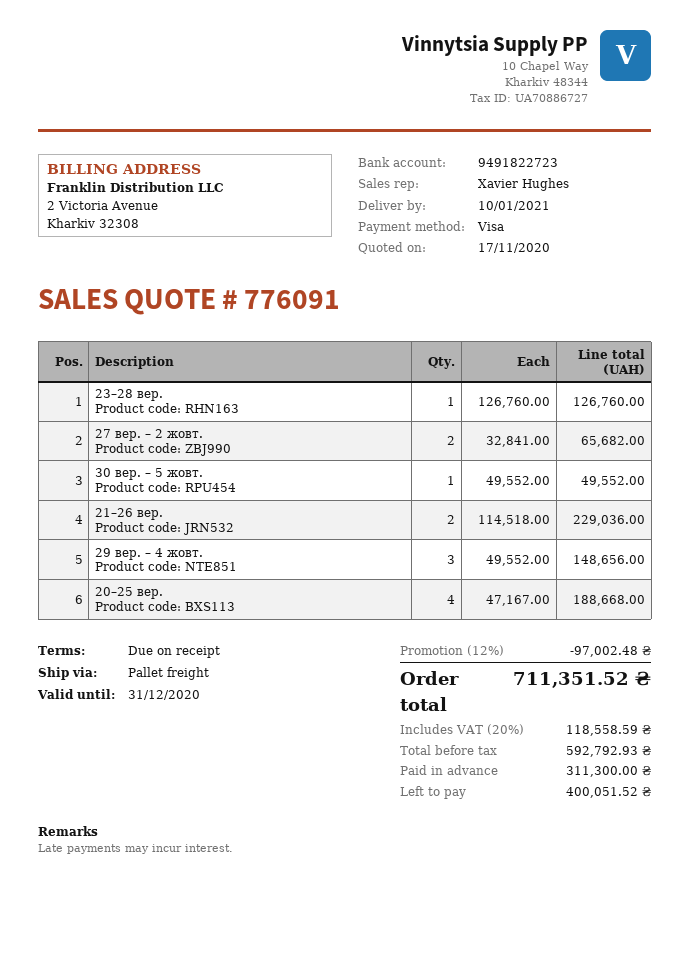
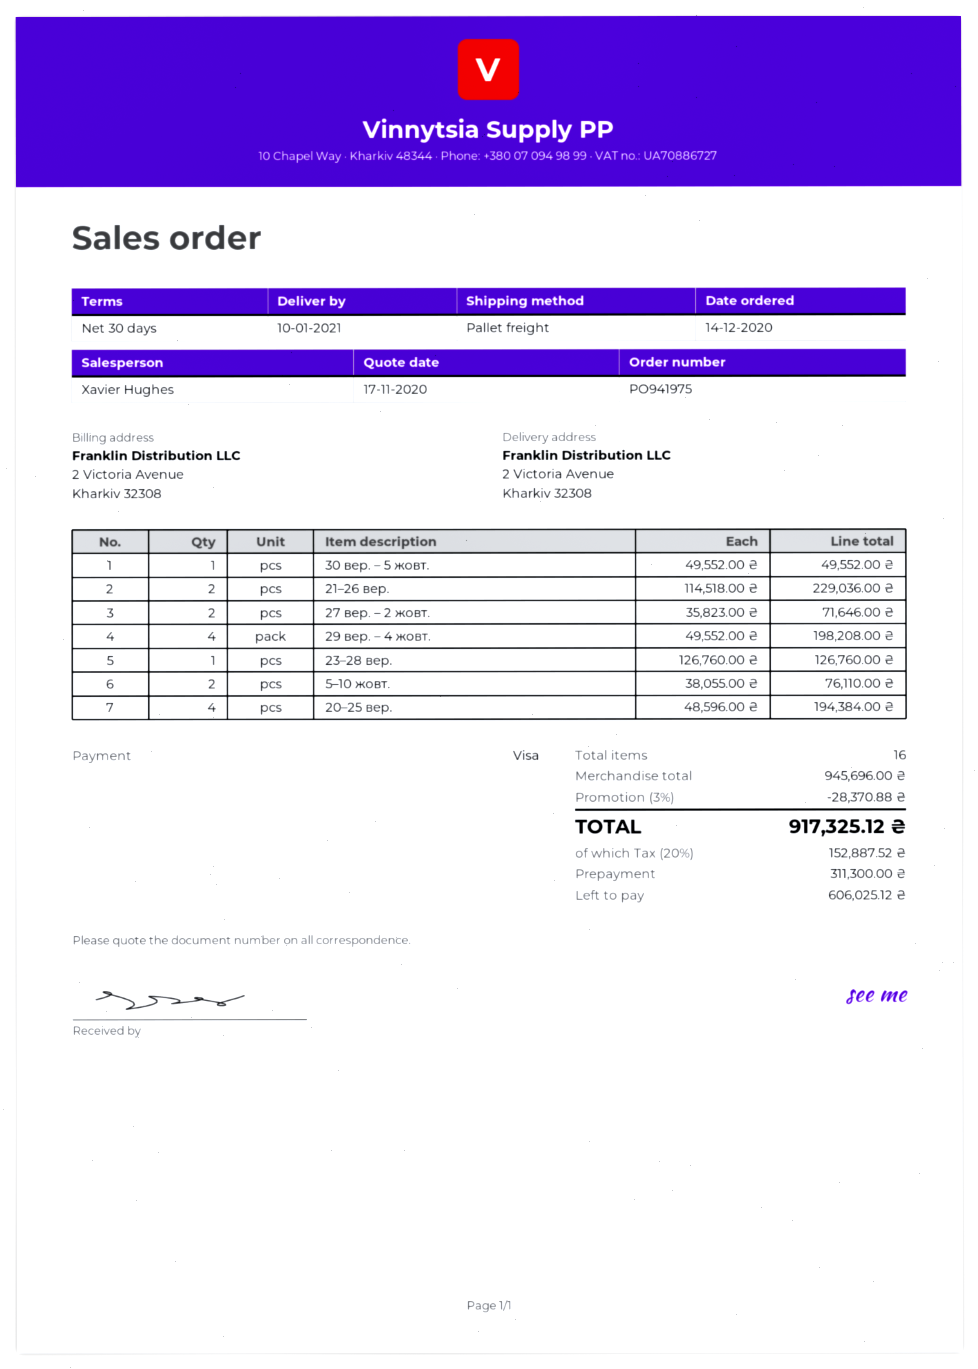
payment terms: on receipt -> 30 days
27 вер. – 2 жовт.: 2 x 32841.00 = 65682.00 -> 2 x 35823.00 = 71646.00
29 вер. – 4 жовт.: 3 x 49552.00 = 148656.00 -> 4 x 49552.00 = 198208.00
20–25 вер.: 4 x 47167.00 = 188668.00 -> 4 x 48596.00 = 194384.00
5–10 жовт.: none -> 2 x 38055.00 = 76110.00
discount: 12% = 97002.48 -> 3% = 28370.88
tax: 20% = 118558.59 -> 20% = 152887.52
total: 711351.52 -> 917325.12
balance: 400051.52 -> 606025.12

